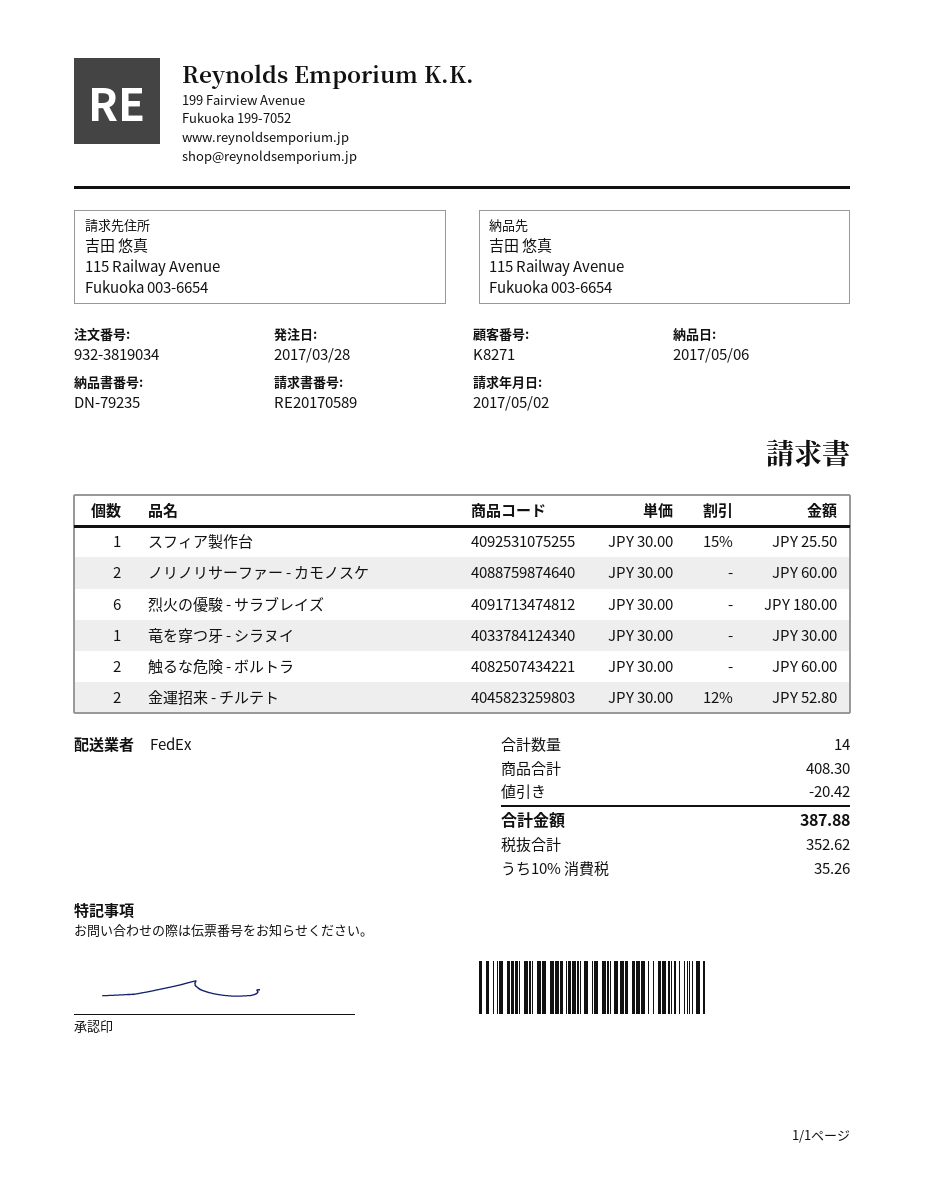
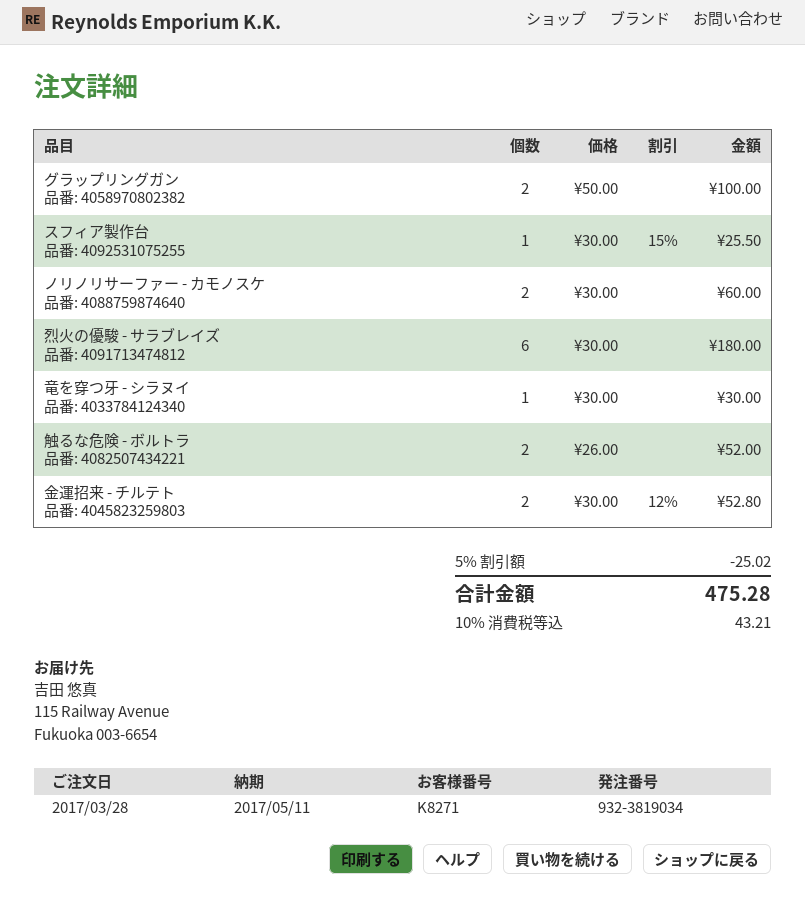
delivery date: 2017-05-06 -> 2017-05-11
触るな危険 - ボルトラ: 2 x 30.00 = 60.00 -> 2 x 26.00 = 52.00
グラップリングガン: none -> 2 x 50.00 = 100.00
discount: 20.42 -> 25.02
tax: 10% = 35.26 -> 10% = 43.21
total: 387.88 -> 475.28

